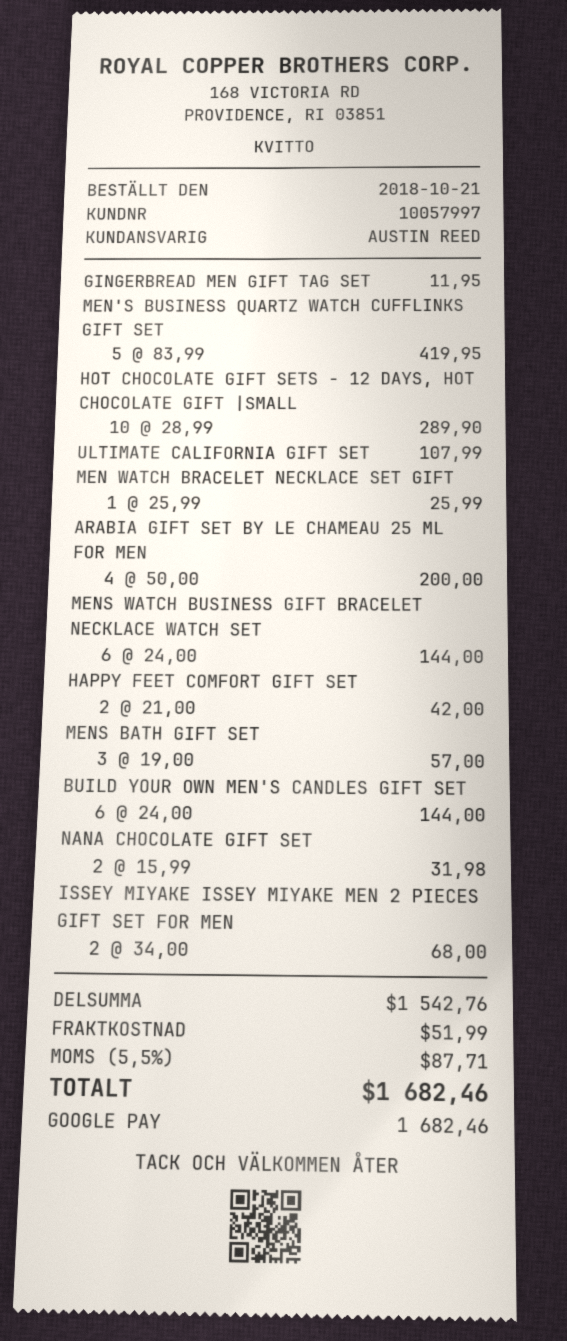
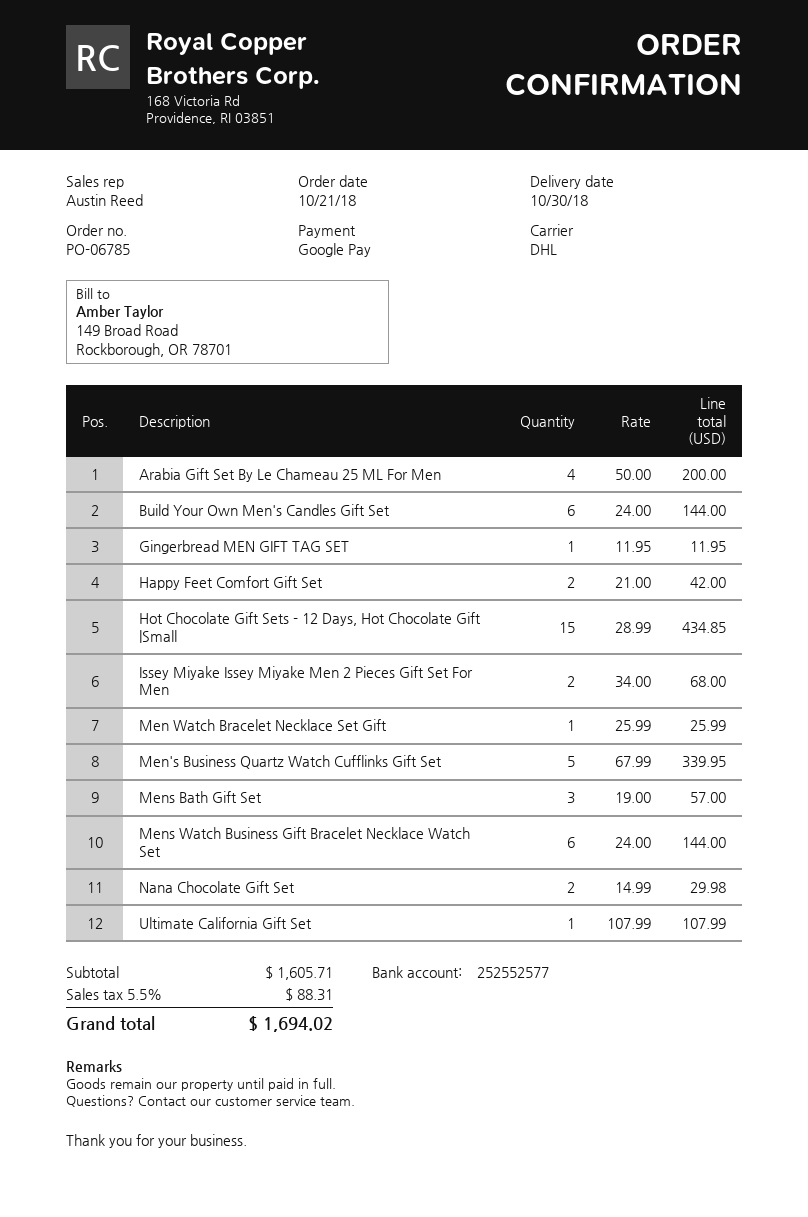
MEN'S BUSINESS QUARTZ WATCH CUFFLINKS GIFT SET: 5 x 83.99 = 419.95 -> 5 x 67.99 = 339.95
HOT CHOCOLATE GIFT SETS - 12 DAYS, HOT CHOCOLATE GIFT |SMALL: 10 x 28.99 = 289.90 -> 15 x 28.99 = 434.85
NANA CHOCOLATE GIFT SET: 2 x 15.99 = 31.98 -> 2 x 14.99 = 29.98
subtotal: 1542.76 -> 1605.71
shipping: 51.99 -> none
tax: 5.5% = 87.71 -> 5.5% = 88.31
total: 1682.46 -> 1694.02

